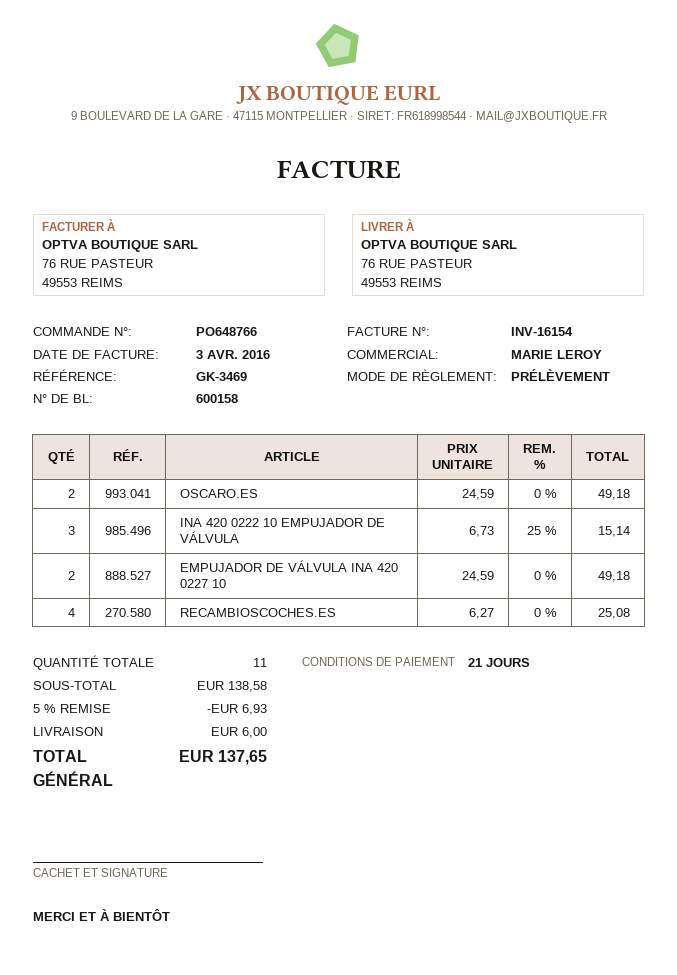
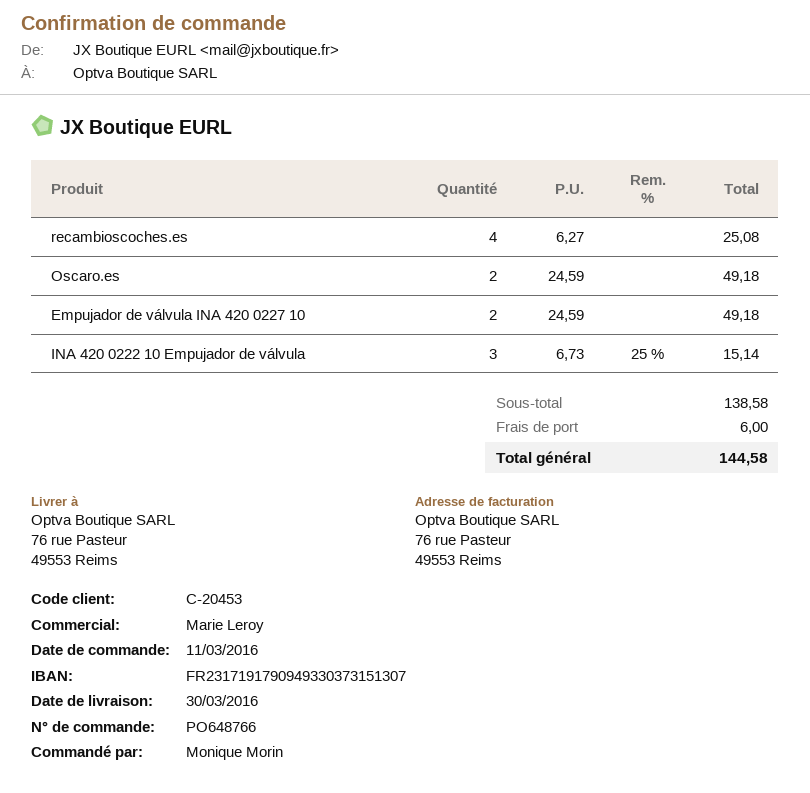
discount: 5% = 6.93 -> none
total: 137.65 -> 144.58

